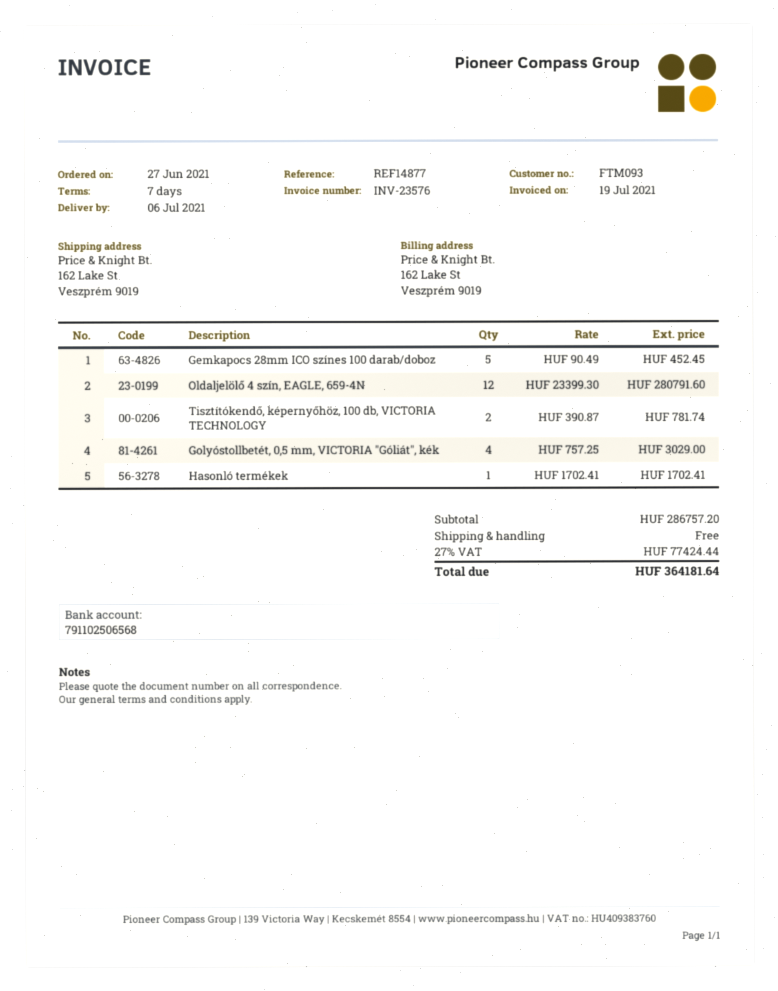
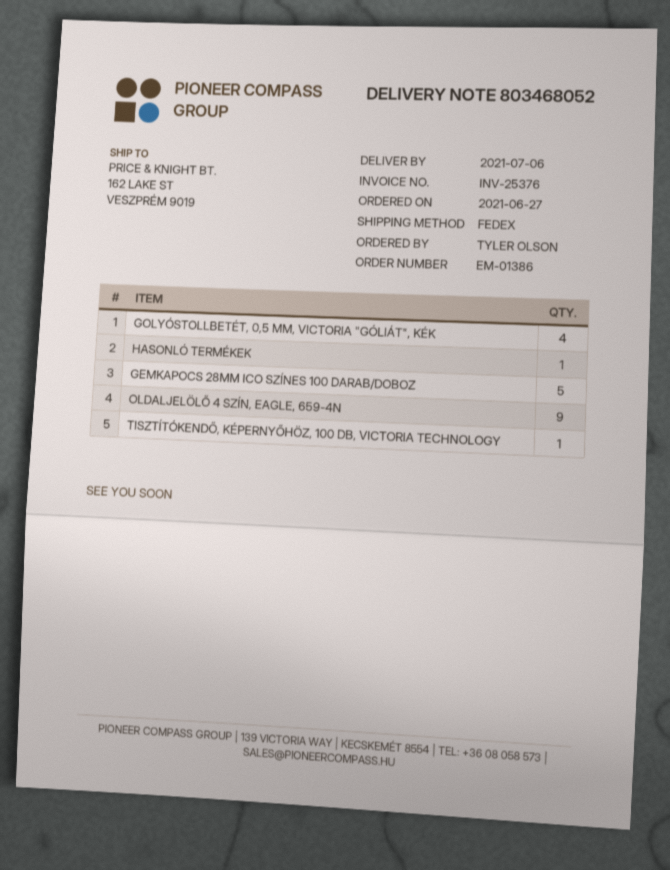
invoice number: INV-23576 -> INV-25376
Oldaljelölő 4 szín, EAGLE, 659-4N: 12 -> 9
Tisztítókendő, képernyőhöz, 100 db, VICTORIA TECHNOLOGY: 2 -> 1

